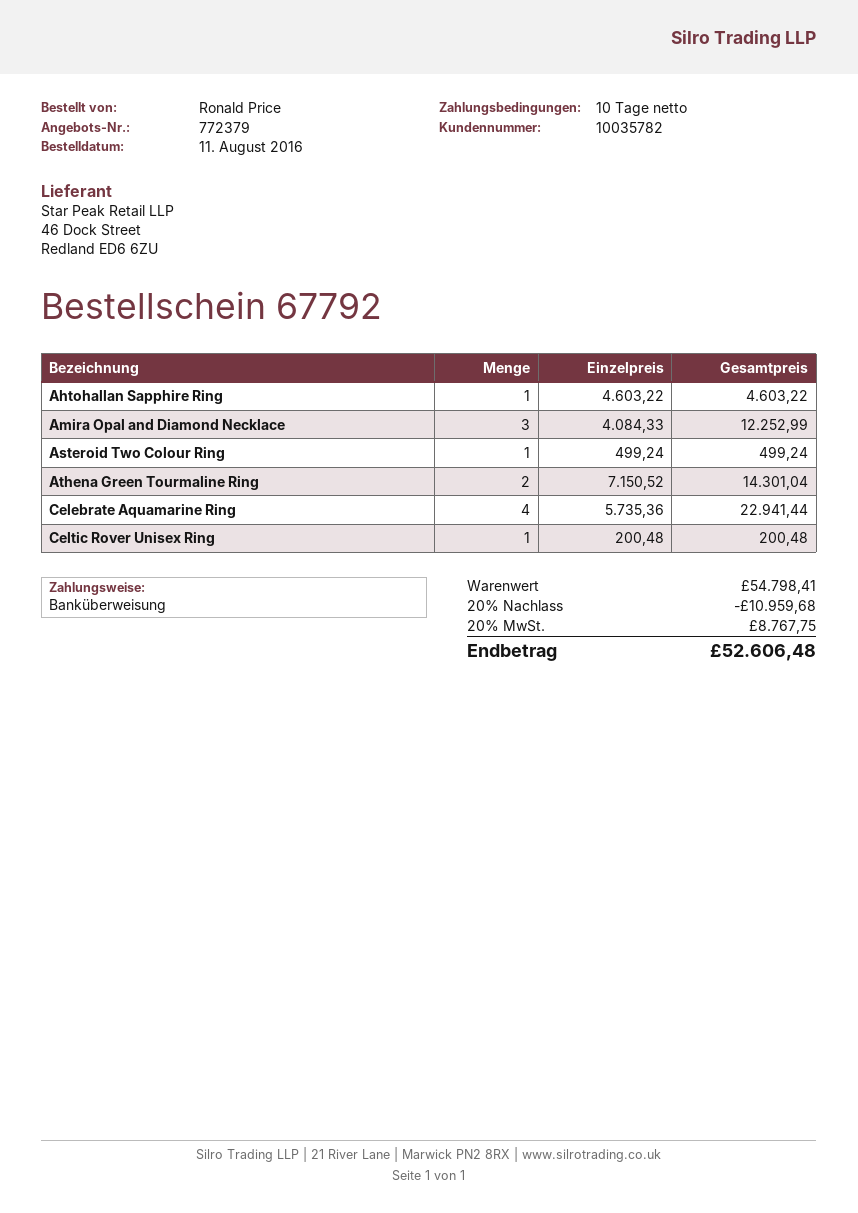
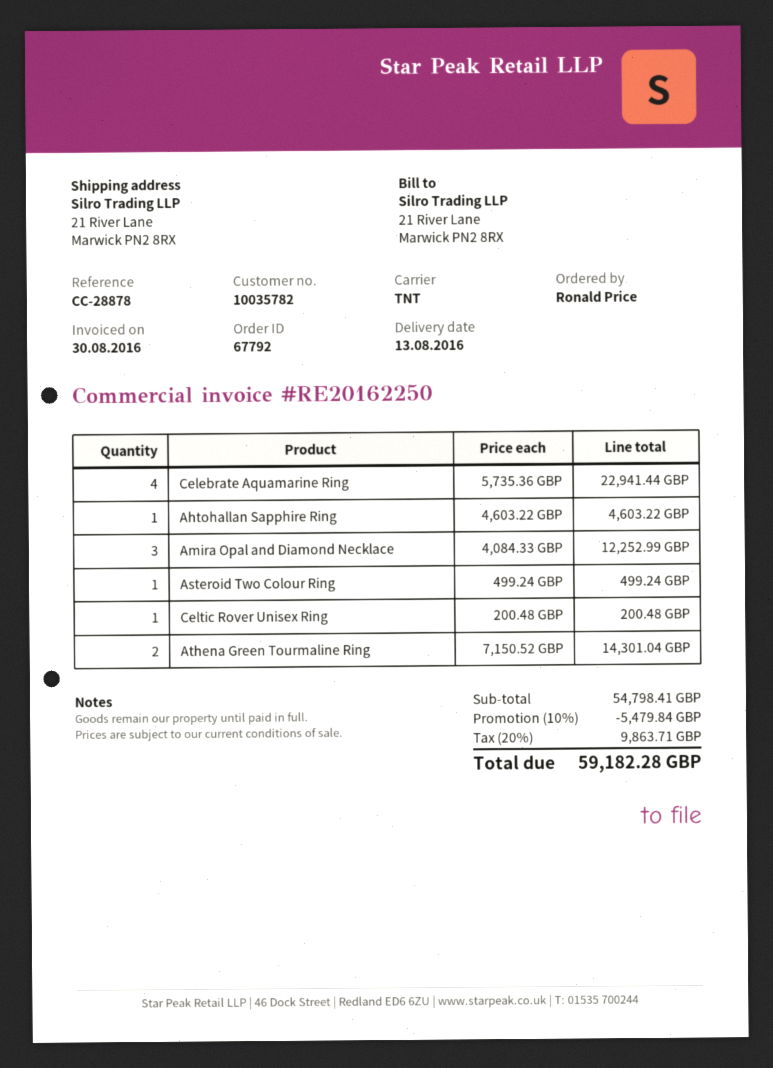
discount: 20% = 10959.68 -> 10% = 5479.84
tax: 20% = 8767.75 -> 20% = 9863.71
total: 52606.48 -> 59182.28

